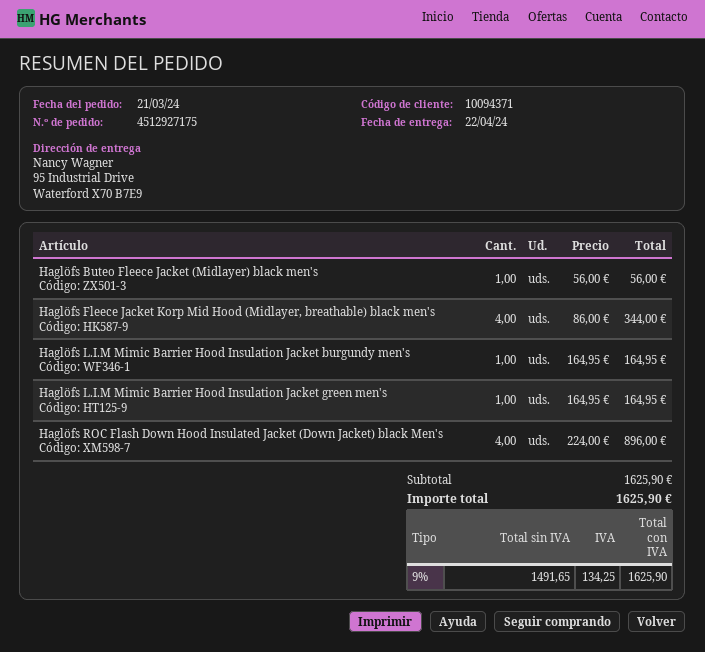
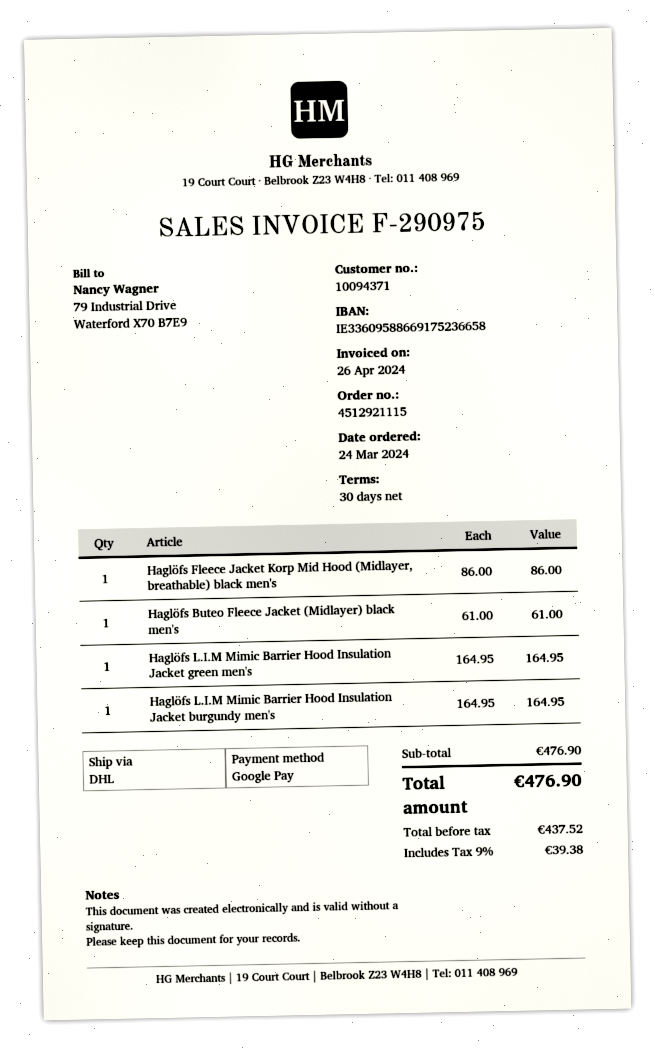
order number: 4512927175 -> 4512921115
order date: 2024-03-21 -> 2024-03-24
Haglöfs Buteo Fleece Jacket (Midlayer) black men's: 1 x 56.00 = 56.00 -> 1 x 61.00 = 61.00
Haglöfs Fleece Jacket Korp Mid Hood (Midlayer, breathable) black men's: 4 x 86.00 = 344.00 -> 1 x 86.00 = 86.00
Haglöfs ROC Flash Down Hood Insulated Jacket (Down Jacket) black Men's: 4 x 224.00 = 896.00 -> none
subtotal: 1625.90 -> 476.90
net: 1491.65 -> 437.52
tax: 9% = 134.25 -> 9% = 39.38
total: 1625.90 -> 476.90

